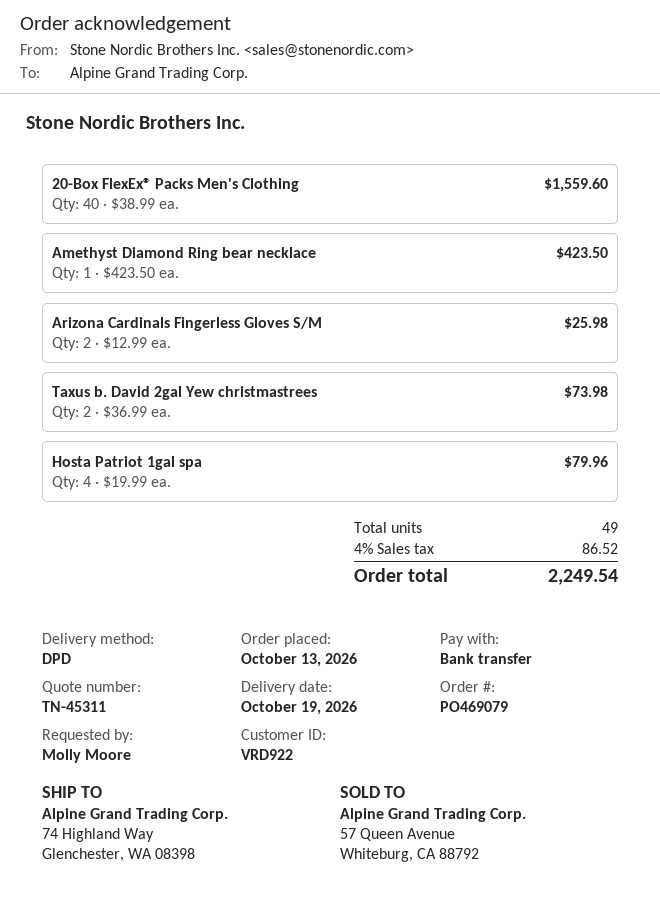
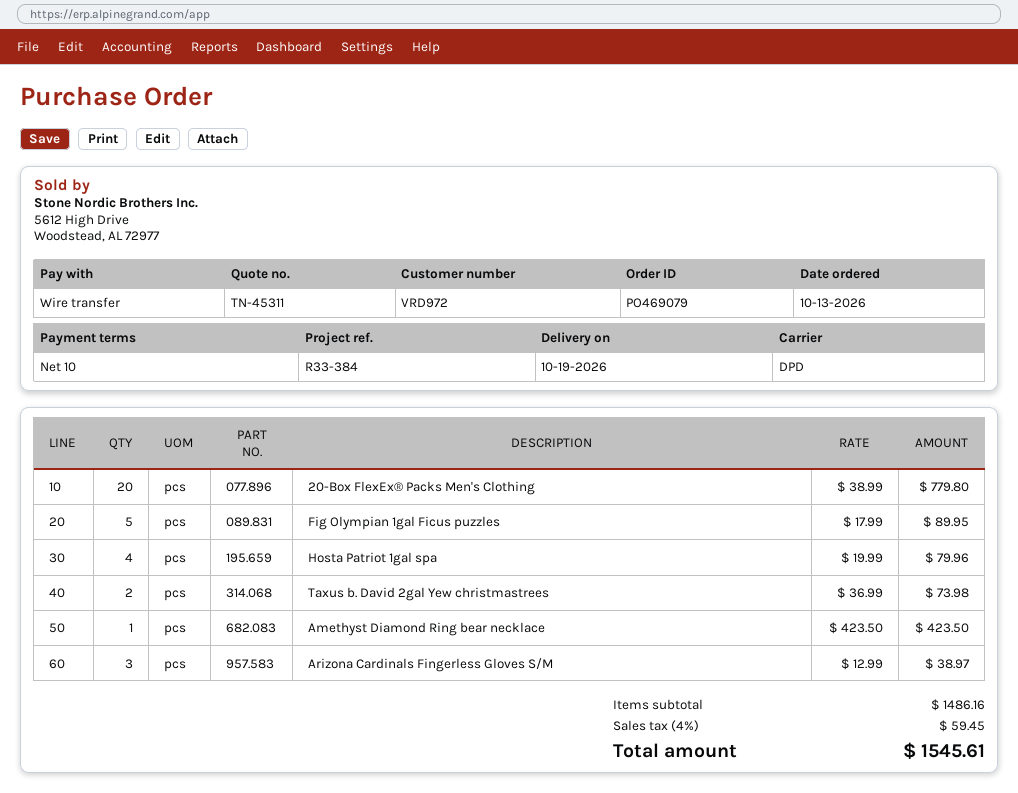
customer number: VRD922 -> VRD972
20-Box FlexEx® Packs Men's Clothing: 40 x 38.99 = 1559.60 -> 20 x 38.99 = 779.80
Arizona Cardinals Fingerless Gloves S/M: 2 x 12.99 = 25.98 -> 3 x 12.99 = 38.97
Fig Olympian 1gal Ficus puzzles: none -> 5 x 17.99 = 89.95
tax: 4% = 86.52 -> 4% = 59.45
total: 2249.54 -> 1545.61

